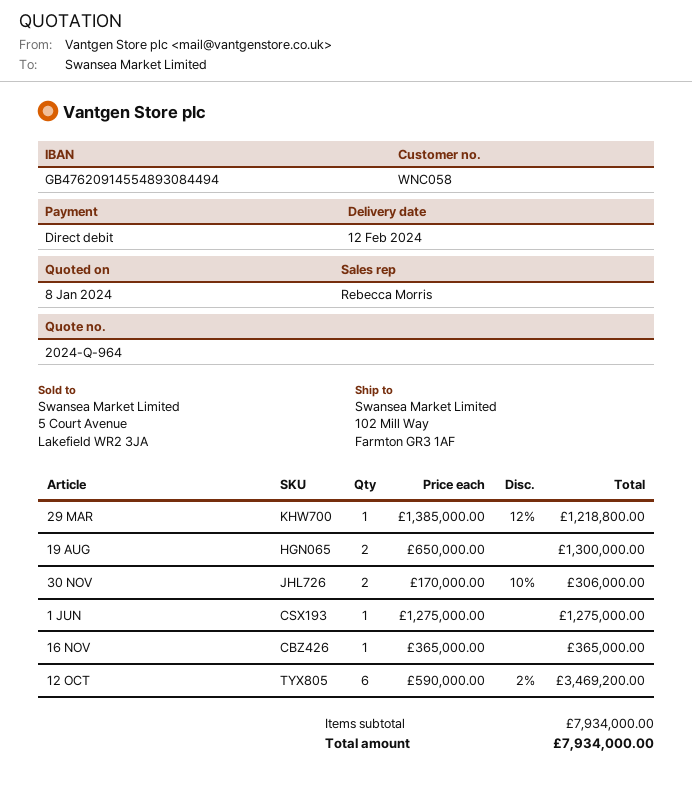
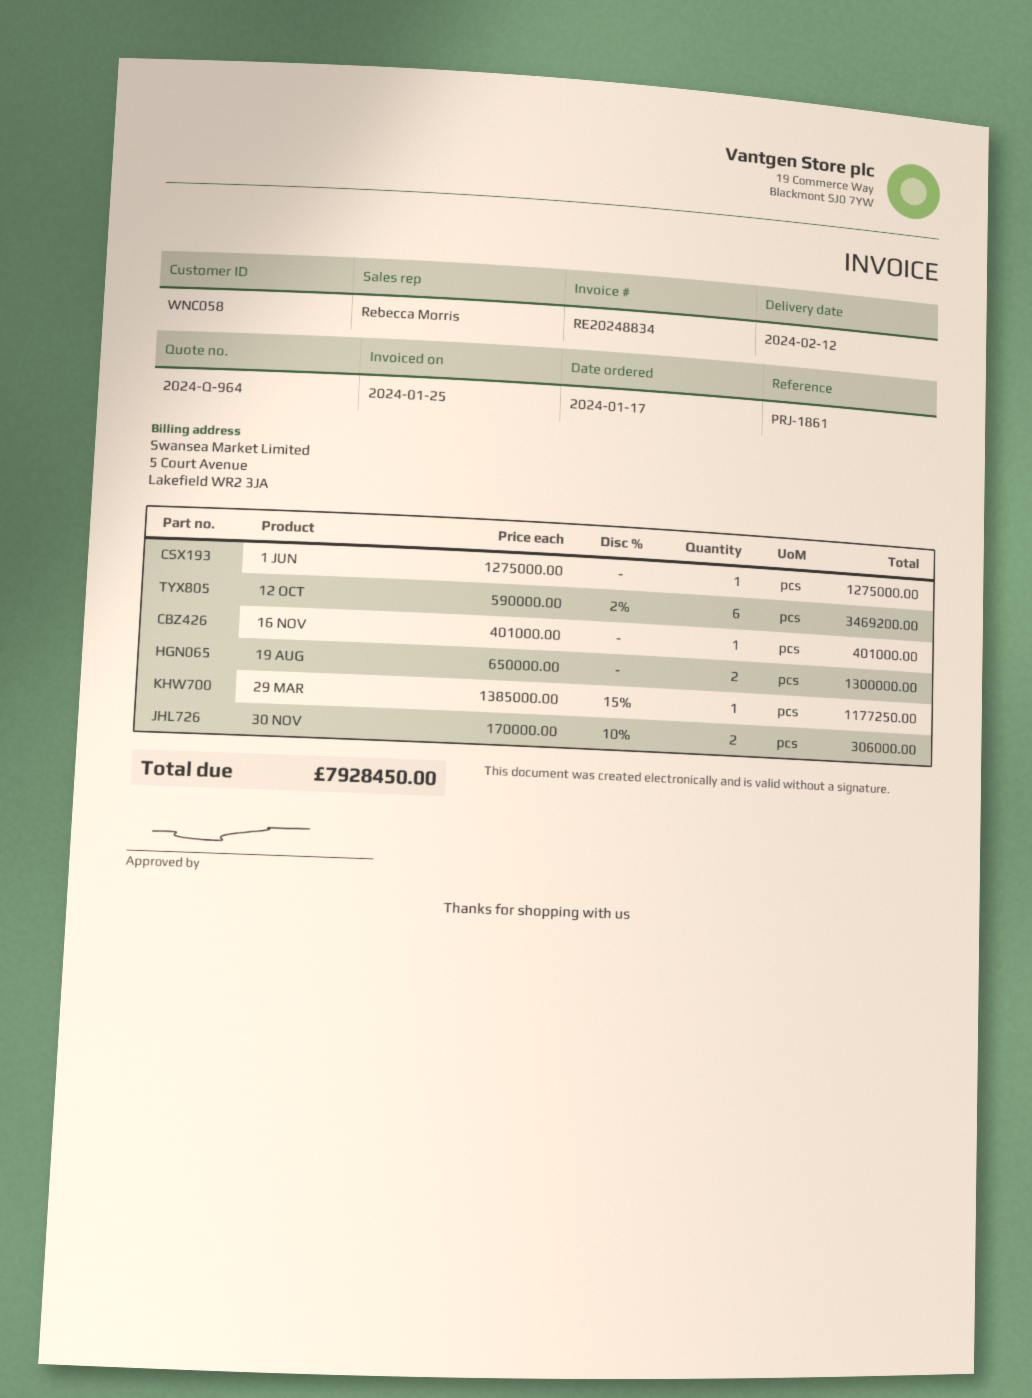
29 MAR: 1 x 1385000.00 - 12% = 1218800.00 -> 1 x 1385000.00 - 15% = 1177250.00
16 NOV: 1 x 365000.00 = 365000.00 -> 1 x 401000.00 = 401000.00
total: 7934000.00 -> 7928450.00

